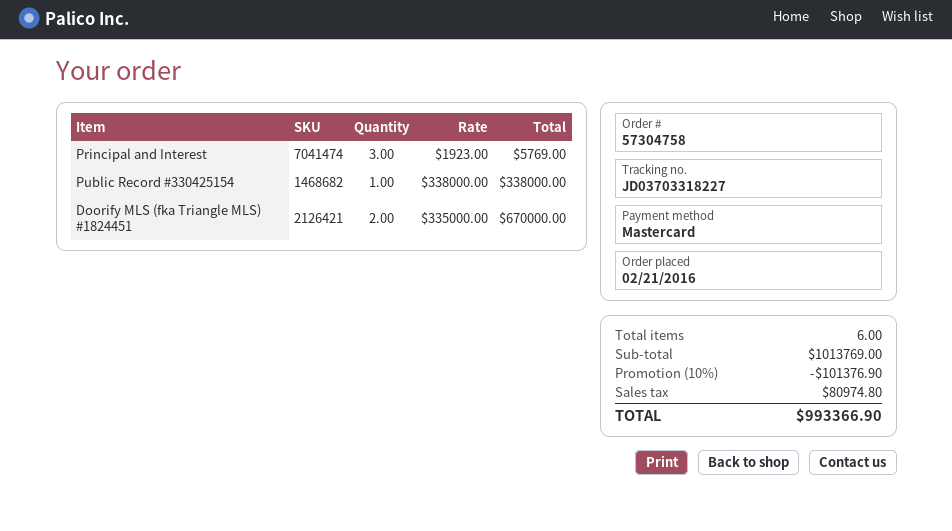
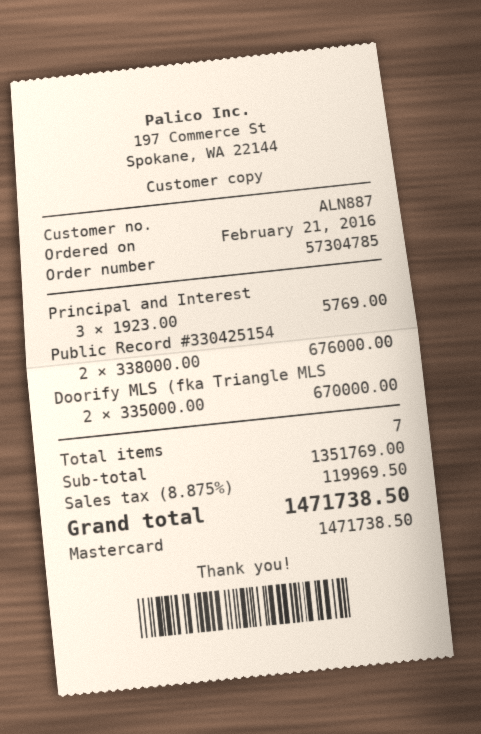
order number: 57304758 -> 57304785
Public Record #330425154: 1 x 338000.00 = 338000.00 -> 2 x 338000.00 = 676000.00
total quantity: 6 -> 7
subtotal: 1013769.00 -> 1351769.00
discount: 10% = 101376.90 -> none
tax: 80974.80 -> 119969.50
total: 993366.90 -> 1471738.50

